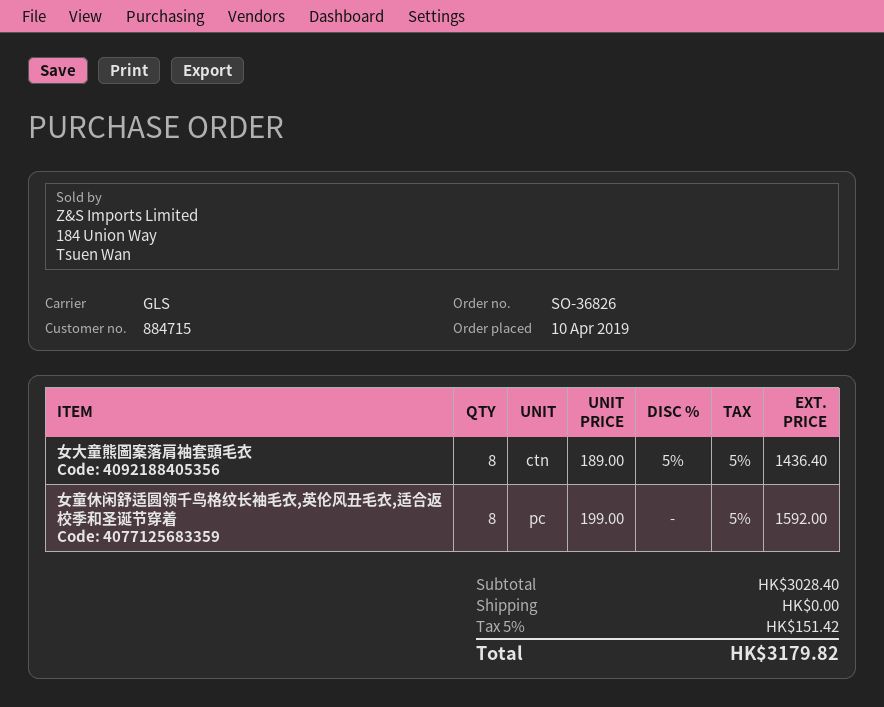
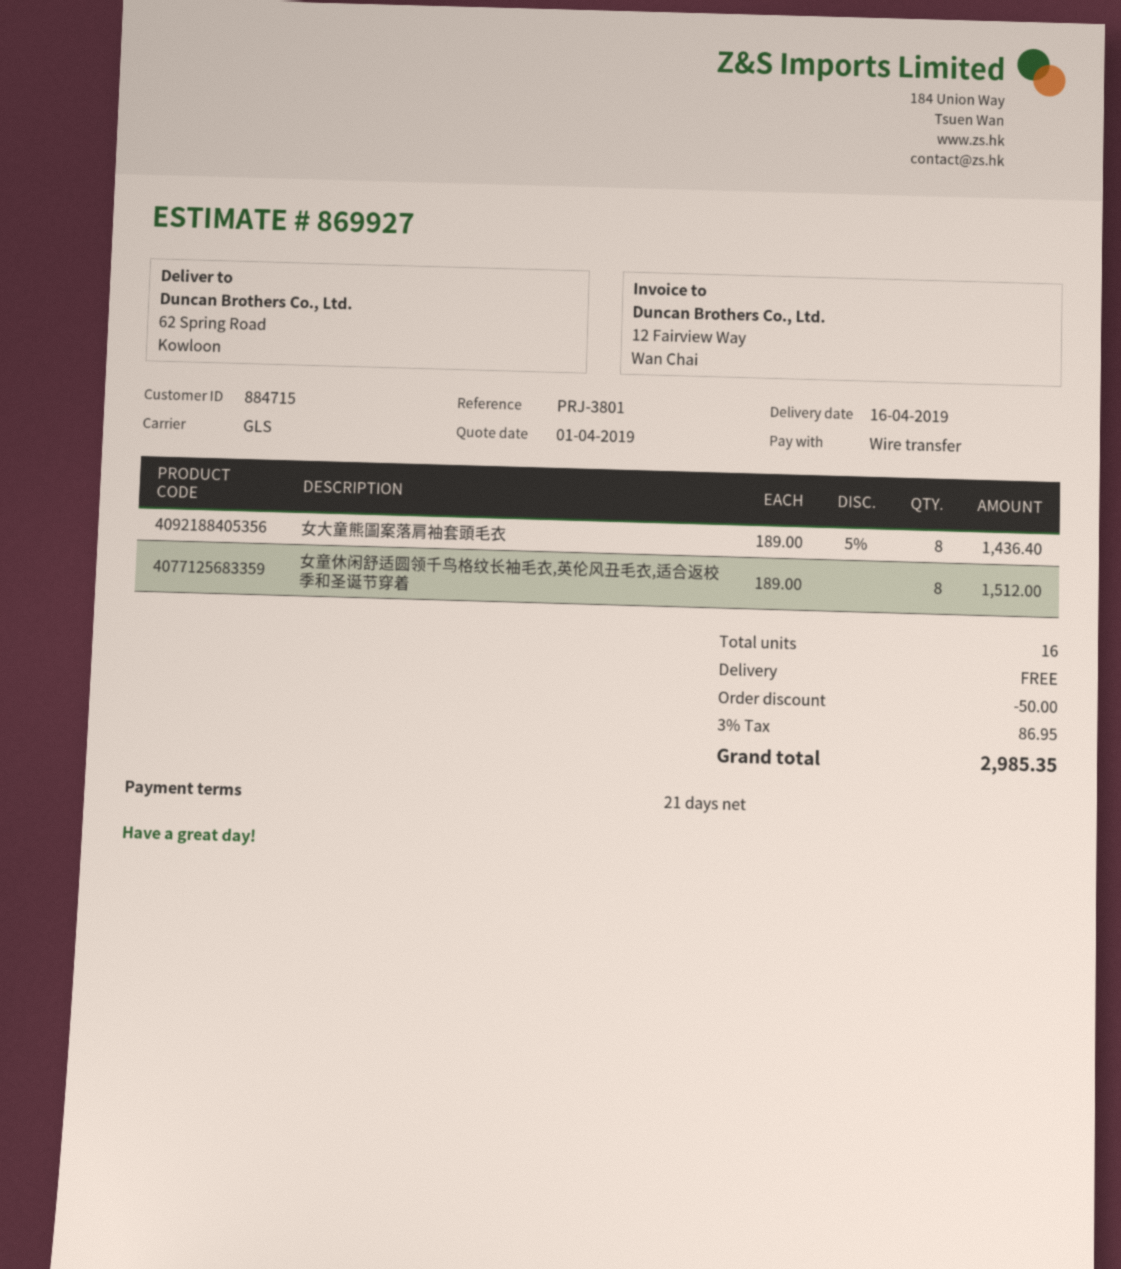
女童休闲舒适圆领千鸟格纹长袖毛衣,英伦风丑毛衣,适合返校季和圣诞节穿着: 8 x 199.00 = 1592.00 -> 8 x 189.00 = 1512.00
discount: none -> 50.00
tax: 5% = 151.42 -> 3% = 86.95
total: 3179.82 -> 2985.35

